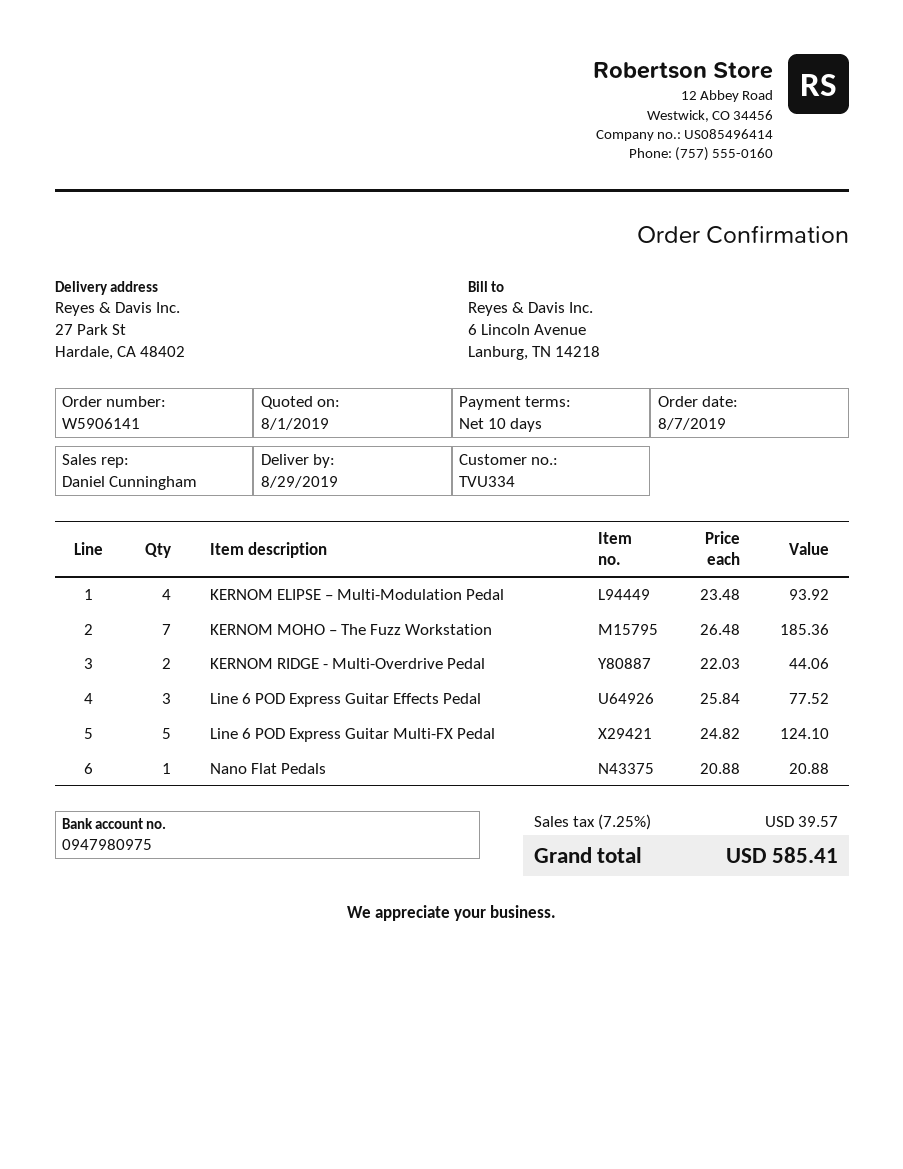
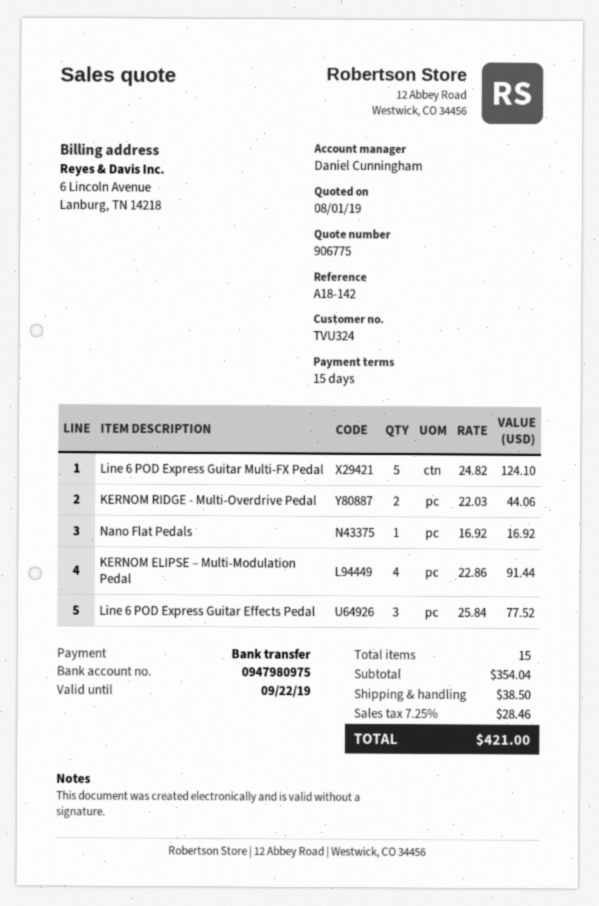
payment terms: 10 days -> 15 days
customer number: TVU334 -> TVU324
KERNOM ELIPSE – Multi-Modulation Pedal: 4 x 23.48 = 93.92 -> 4 x 22.86 = 91.44
KERNOM MOHO – The Fuzz Workstation: 7 x 26.48 = 185.36 -> none
Nano Flat Pedals: 1 x 20.88 = 20.88 -> 1 x 16.92 = 16.92
shipping: none -> 38.50
tax: 7.25% = 39.57 -> 7.25% = 28.46
total: 585.41 -> 421.00

